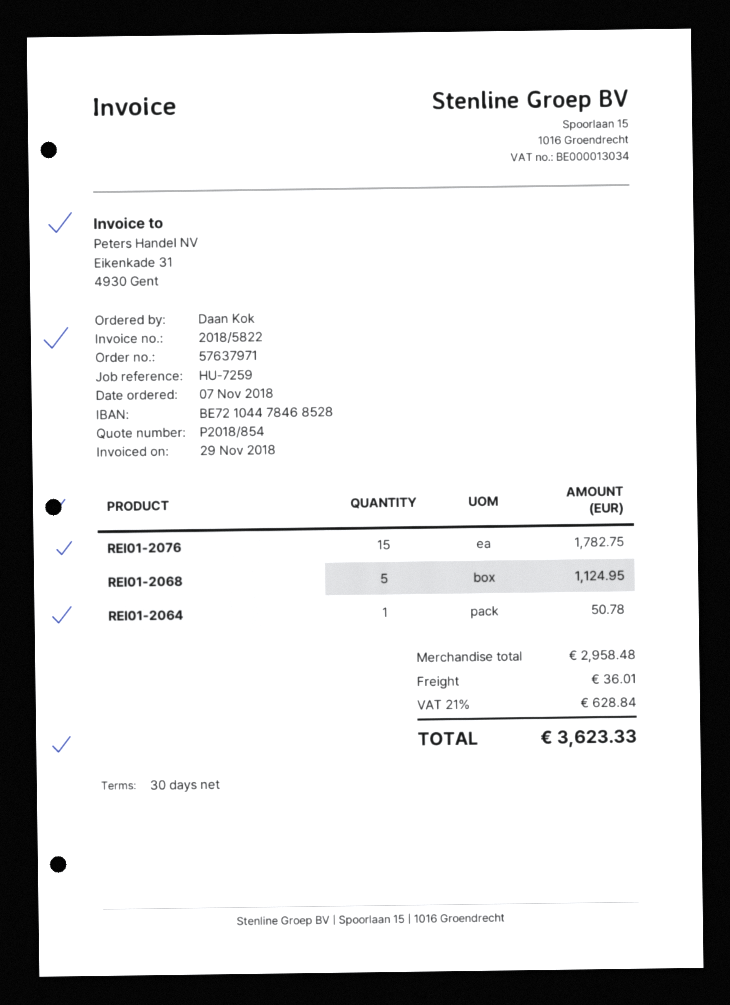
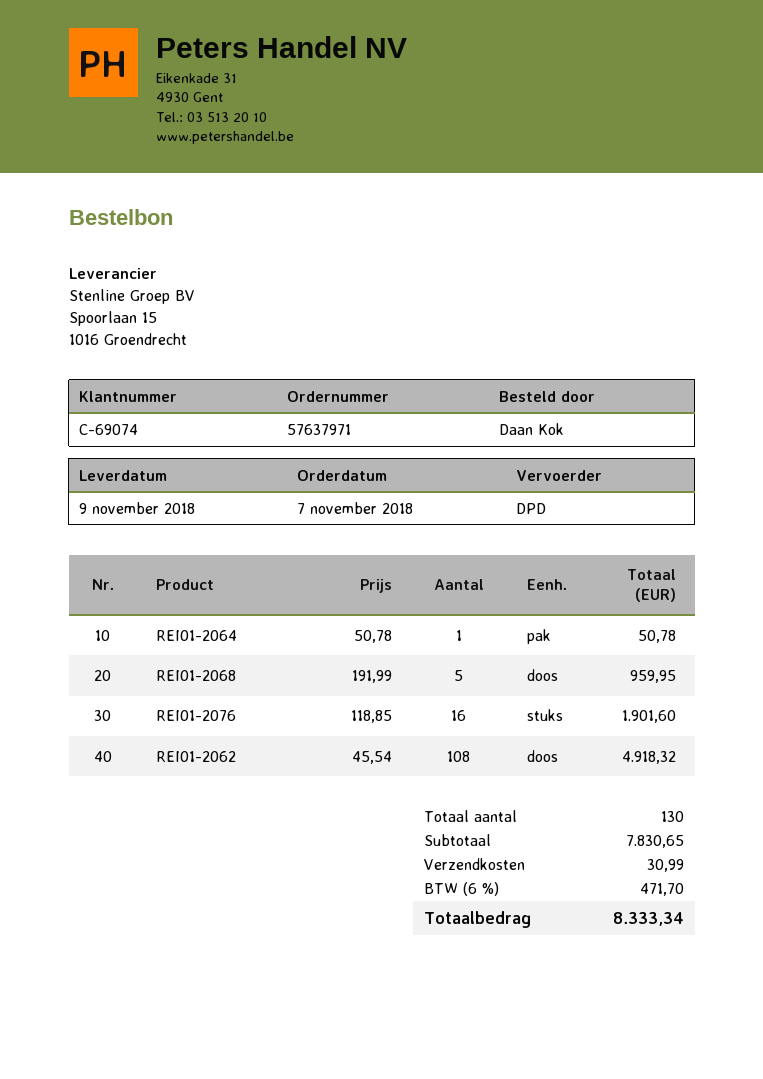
REI01-2076: 15 for 1782.75 -> 16 for 1901.60
REI01-2068: 5 for 1124.95 -> 5 for 959.95
REI01-2062: none -> 108 for 4918.32
subtotal: 2958.48 -> 7830.65
shipping: 36.01 -> 30.99
tax: 21% = 628.84 -> 6% = 471.70
total: 3623.33 -> 8333.34

